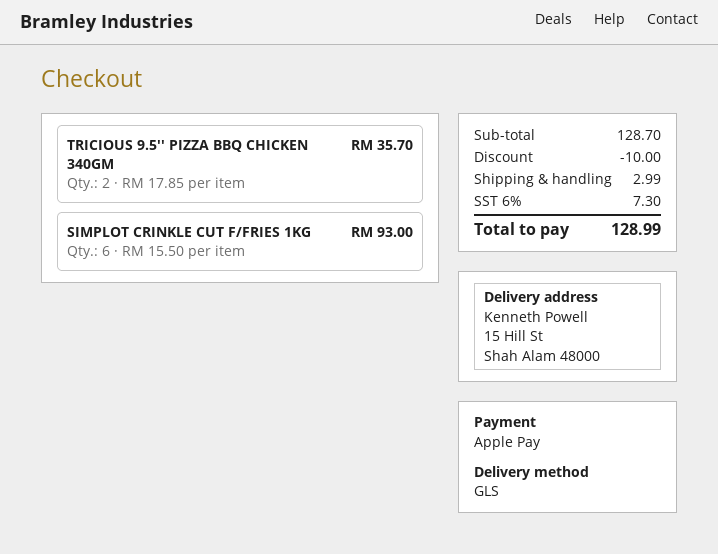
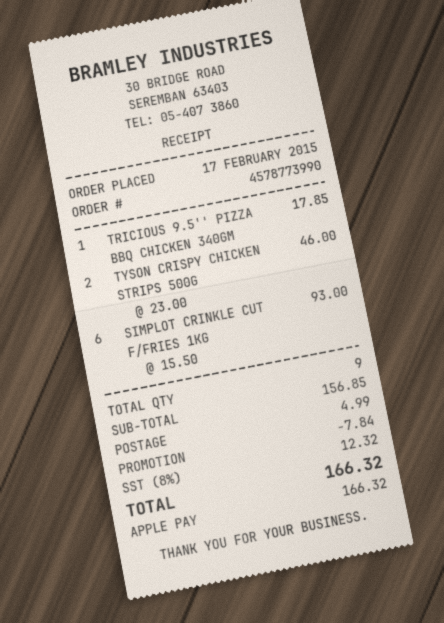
TRICIOUS 9.5'' PIZZA BBQ CHICKEN 340GM: 2 x 17.85 = 35.70 -> 1 x 17.85 = 17.85
TYSON CRISPY CHICKEN STRIPS 500G: none -> 2 x 23.00 = 46.00
subtotal: 128.70 -> 156.85
discount: 10.00 -> 7.84
shipping: 2.99 -> 4.99
tax: 6% = 7.30 -> 8% = 12.32
total: 128.99 -> 166.32

